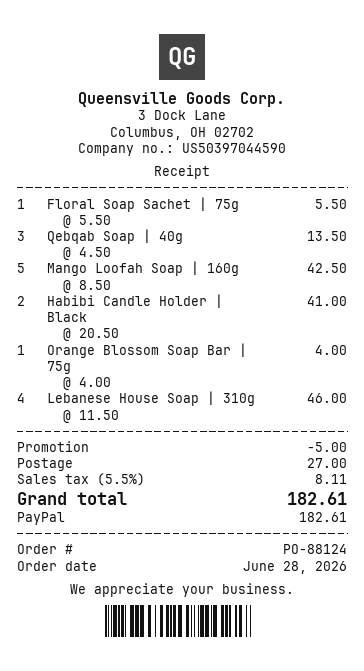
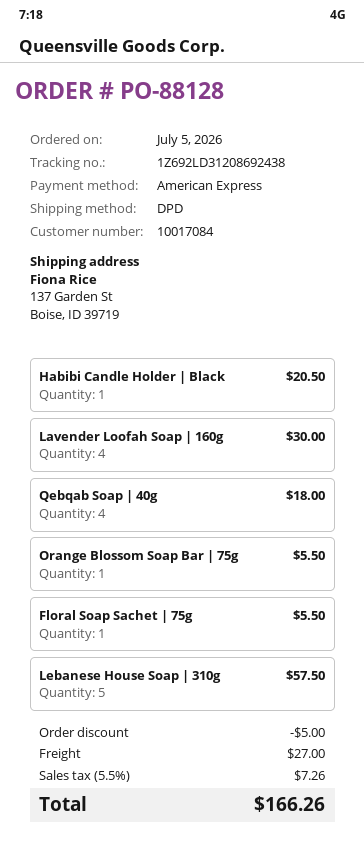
order number: PO-88124 -> PO-88128
order date: 2026-06-28 -> 2026-07-05
payment method: PayPal -> American Express
Qebqab Soap | 40g: 3 for 13.50 -> 4 for 18.00
Mango Loofah Soap | 160g: 5 for 42.50 -> none
Habibi Candle Holder | Black: 2 for 41.00 -> 1 for 20.50
Orange Blossom Soap Bar | 75g: 1 for 4.00 -> 1 for 5.50
Lebanese House Soap | 310g: 4 for 46.00 -> 5 for 57.50
Lavender Loofah Soap | 160g: none -> 4 for 30.00
tax: 5.5% = 8.11 -> 5.5% = 7.26
total: 182.61 -> 166.26

